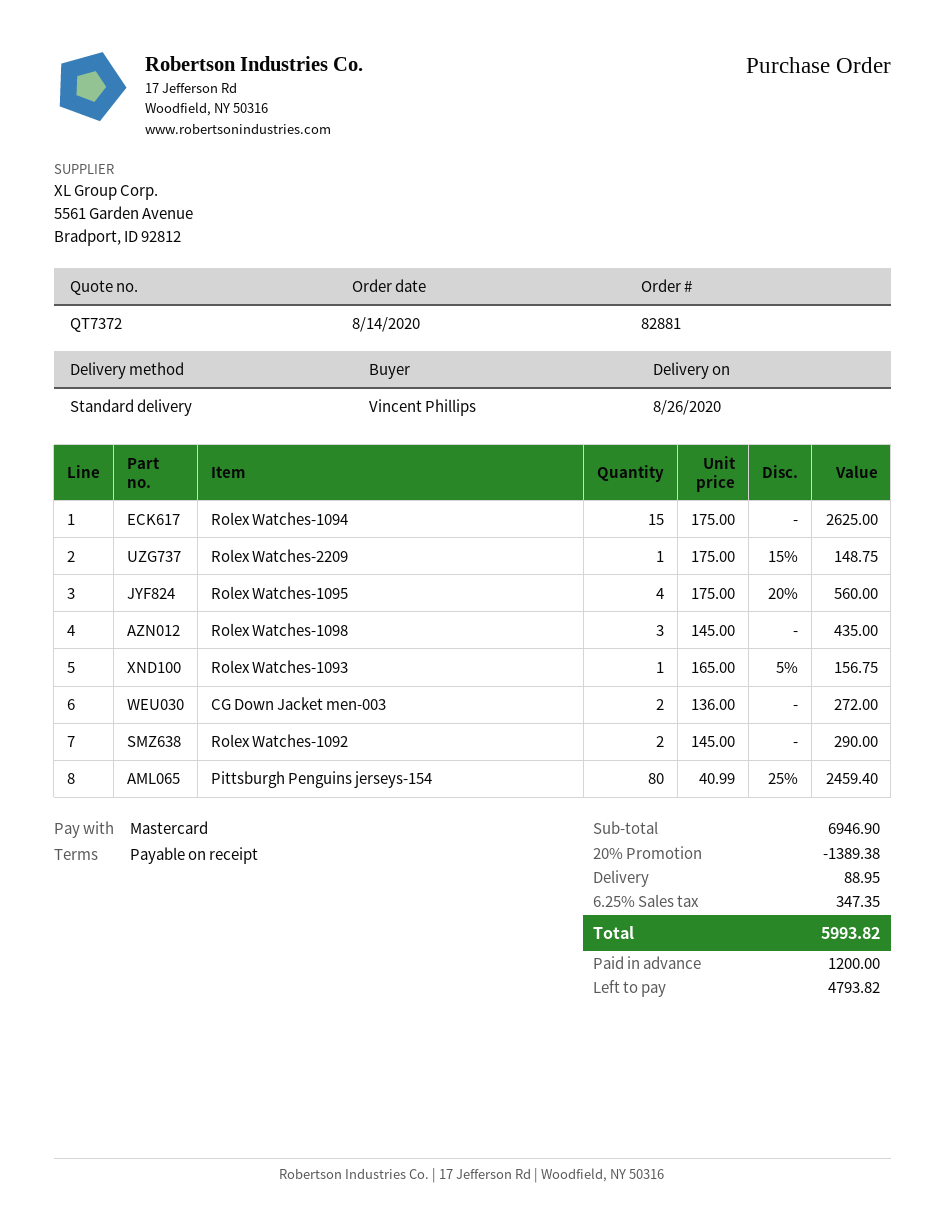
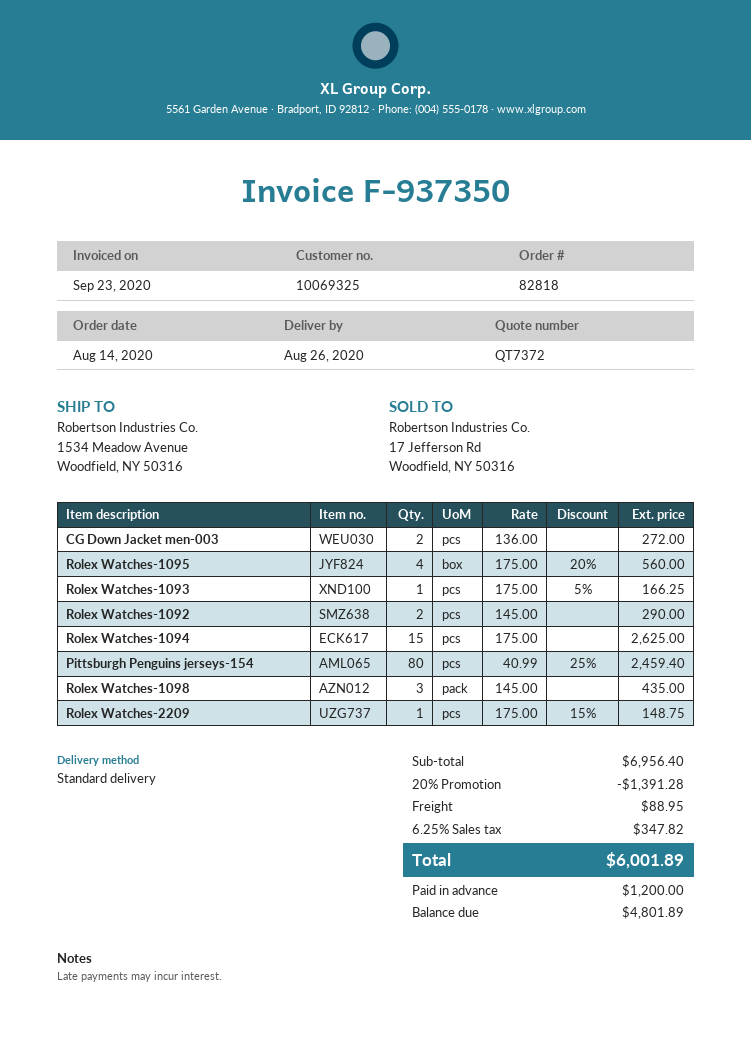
order number: 82881 -> 82818
Rolex Watches-1093: 1 x 165.00 - 5% = 156.75 -> 1 x 175.00 - 5% = 166.25
subtotal: 6946.90 -> 6956.40
discount: 20% = 1389.38 -> 20% = 1391.28
tax: 6.25% = 347.35 -> 6.25% = 347.82
total: 5993.82 -> 6001.89
balance: 4793.82 -> 4801.89

